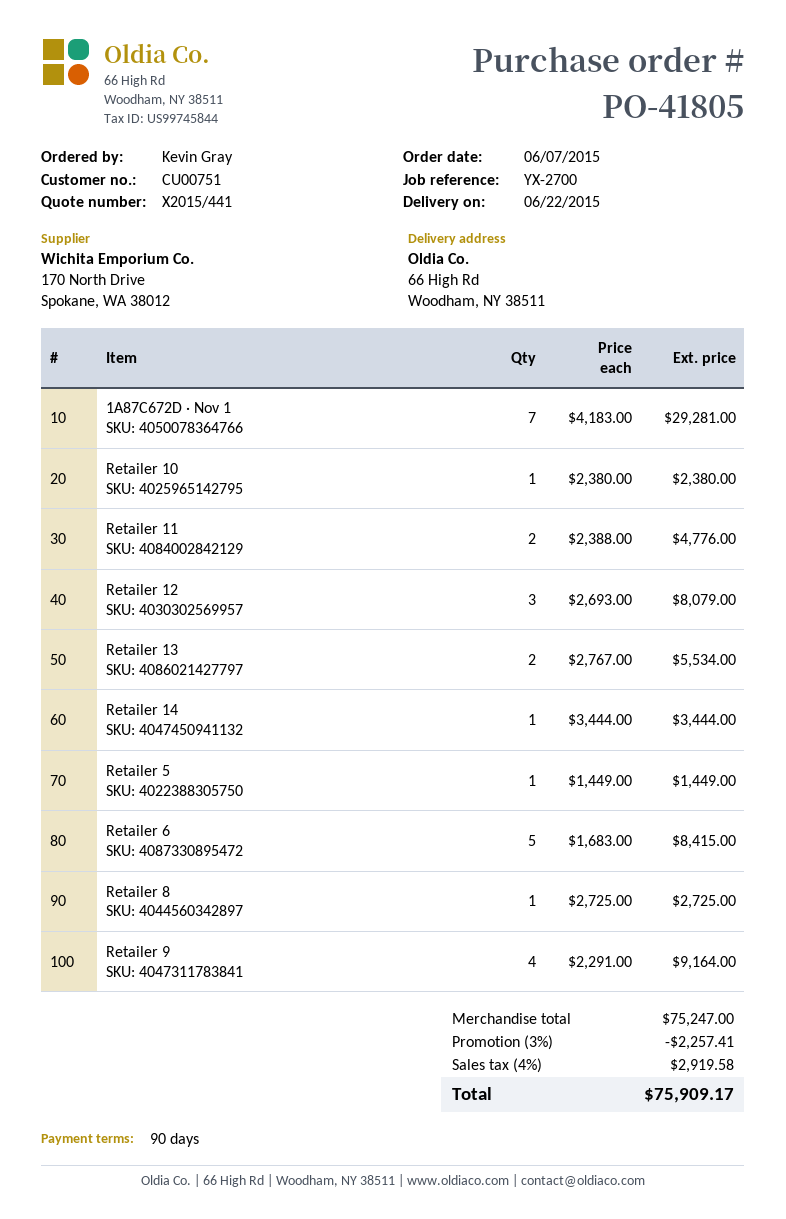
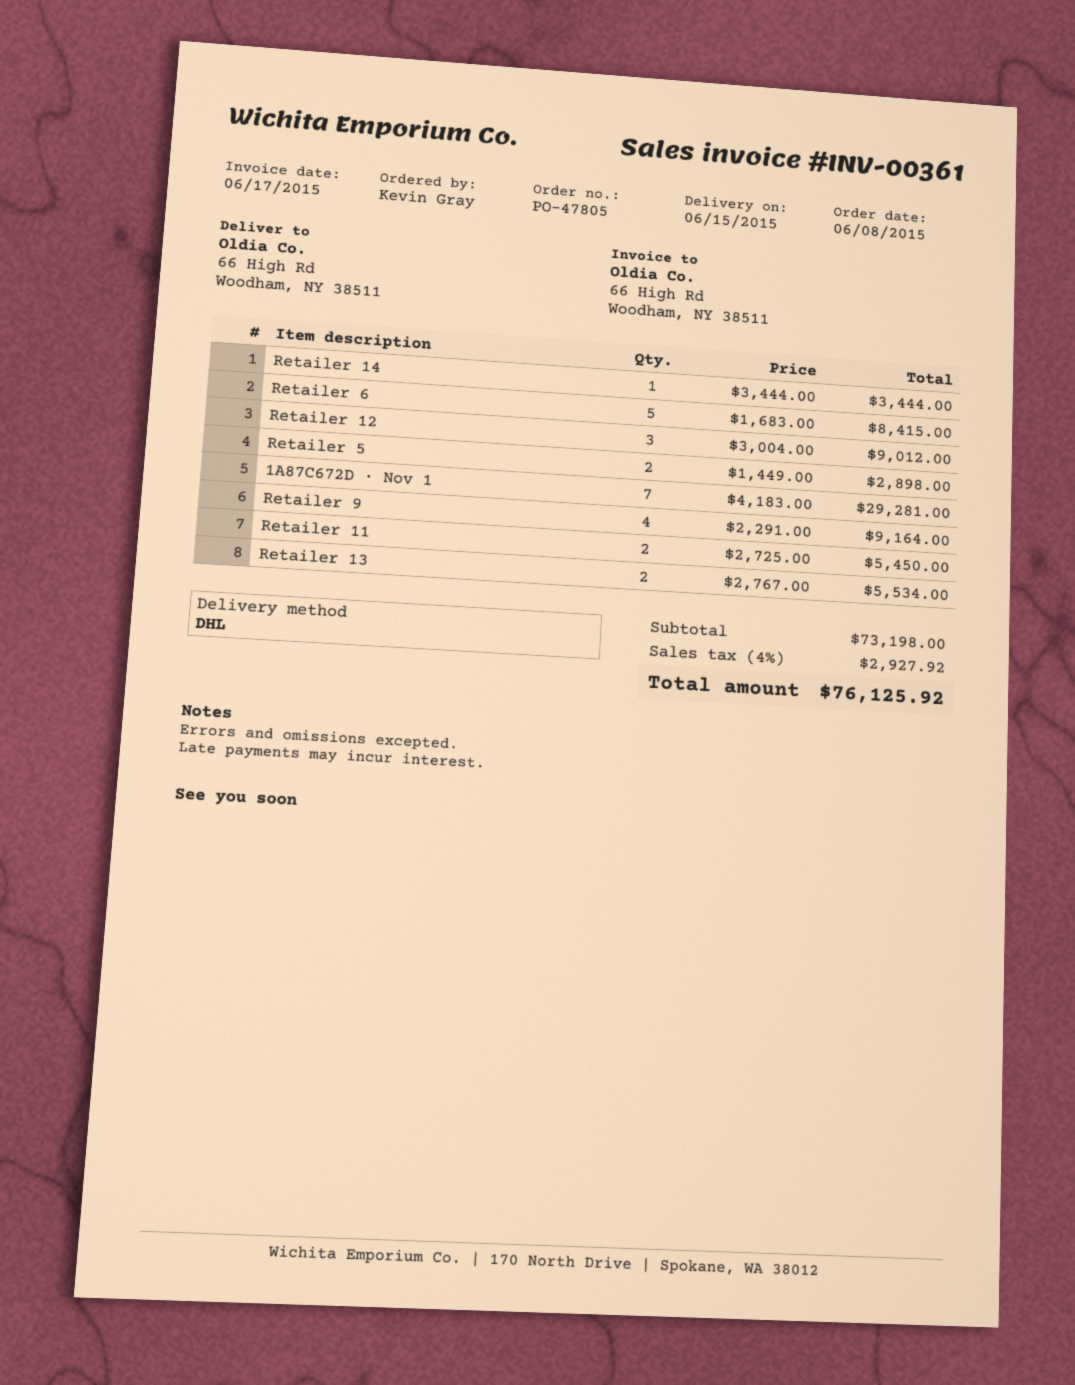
order number: PO-41805 -> PO-47805
order date: 2015-06-07 -> 2015-06-08
delivery date: 2015-06-22 -> 2015-06-15
Retailer 10: 1 x 2380.00 = 2380.00 -> none
Retailer 11: 2 x 2388.00 = 4776.00 -> 2 x 2725.00 = 5450.00
Retailer 12: 3 x 2693.00 = 8079.00 -> 3 x 3004.00 = 9012.00
Retailer 5: 1 x 1449.00 = 1449.00 -> 2 x 1449.00 = 2898.00
Retailer 8: 1 x 2725.00 = 2725.00 -> none
subtotal: 75247.00 -> 73198.00
discount: 3% = 2257.41 -> none
tax: 4% = 2919.58 -> 4% = 2927.92
total: 75909.17 -> 76125.92

